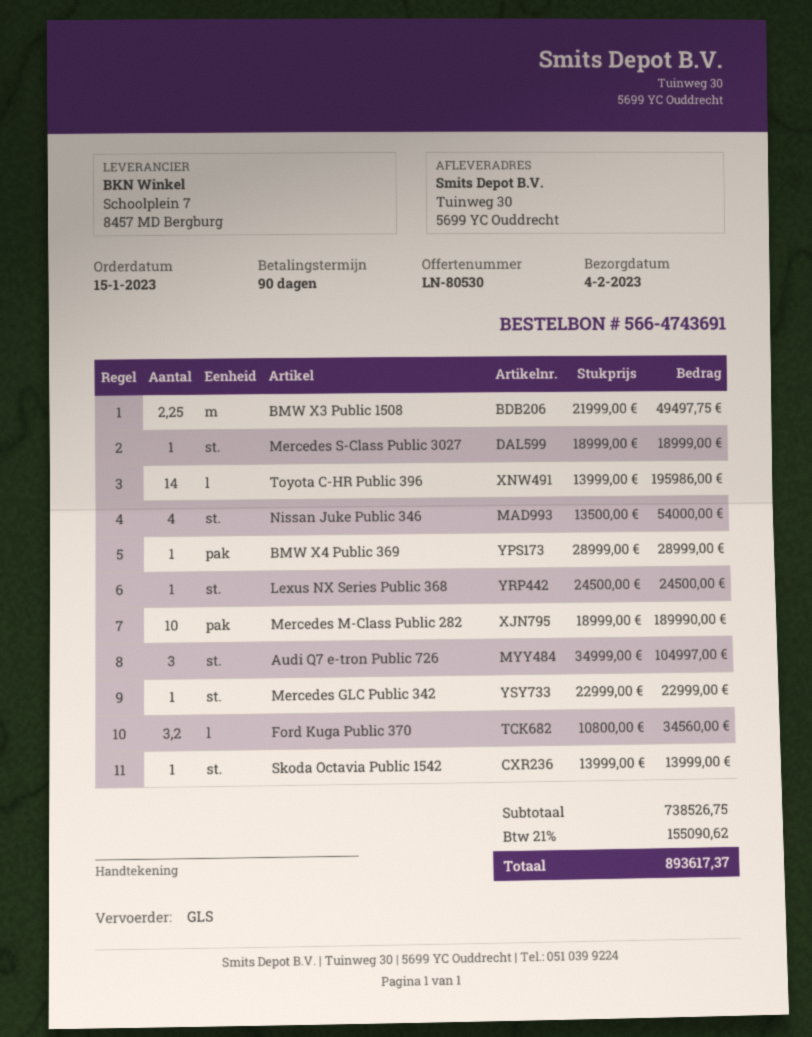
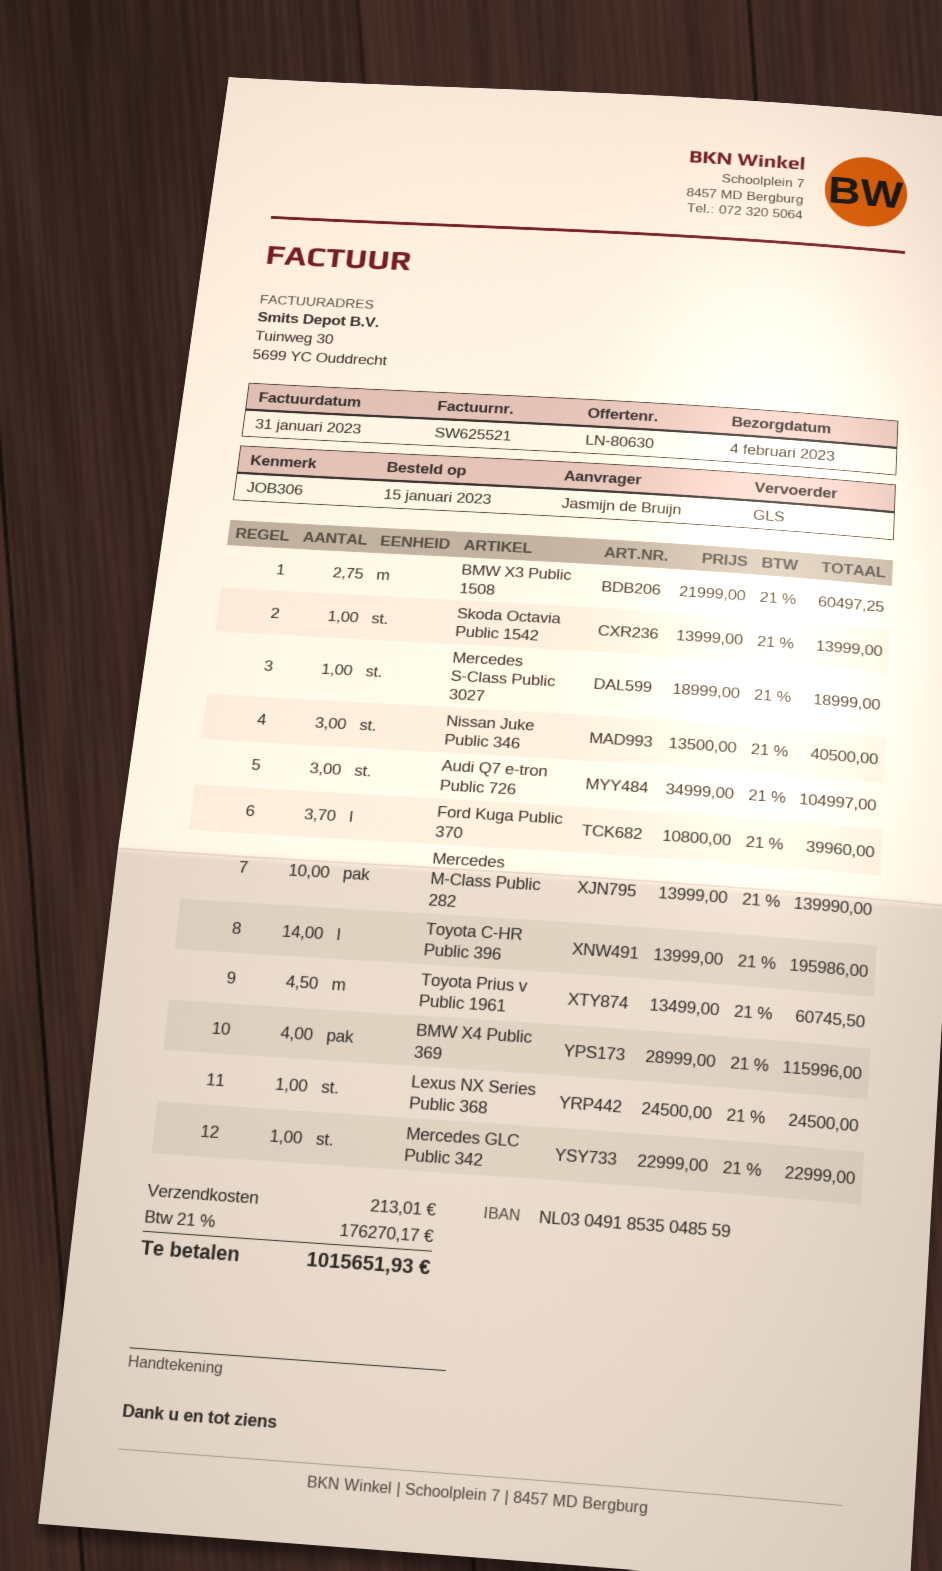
quote number: LN-80530 -> LN-80630
BMW X3 Public 1508: 2.25 x 21999.00 = 49497.75 -> 2.75 x 21999.00 = 60497.25
Nissan Juke Public 346: 4 x 13500.00 = 54000.00 -> 3 x 13500.00 = 40500.00
BMW X4 Public 369: 1 x 28999.00 = 28999.00 -> 4 x 28999.00 = 115996.00
Mercedes M-Class Public 282: 10 x 18999.00 = 189990.00 -> 10 x 13999.00 = 139990.00
Ford Kuga Public 370: 3.2 x 10800.00 = 34560.00 -> 3.7 x 10800.00 = 39960.00
Toyota Prius v Public 1961: none -> 4.5 x 13499.00 = 60745.50
shipping: none -> 213.01
tax: 21% = 155090.62 -> 21% = 176270.17
total: 893617.37 -> 1015651.93

